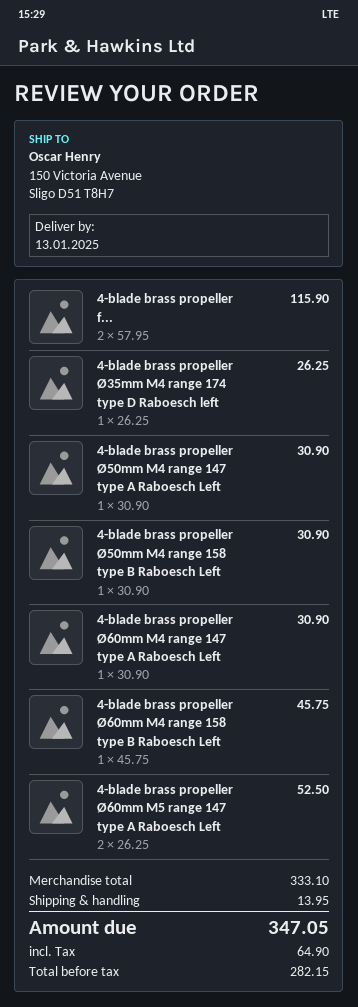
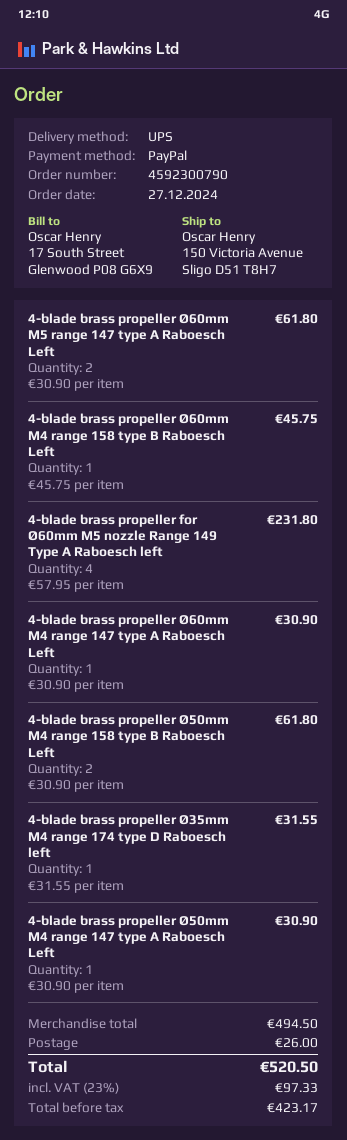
4-blade brass propeller f...: 2 x 57.95 = 115.90 -> 4 x 57.95 = 231.80
4-blade brass propeller Ø35mm M4 range 174 type D Raboesch left: 1 x 26.25 = 26.25 -> 1 x 31.55 = 31.55
4-blade brass propeller Ø50mm M4 range 158 type B Raboesch Left: 1 x 30.90 = 30.90 -> 2 x 30.90 = 61.80
4-blade brass propeller Ø60mm M5 range 147 type A Raboesch Left: 2 x 26.25 = 52.50 -> 2 x 30.90 = 61.80
subtotal: 333.10 -> 494.50
shipping: 13.95 -> 26.00
net: 282.15 -> 423.17
tax: 64.90 -> 97.33
total: 347.05 -> 520.50

